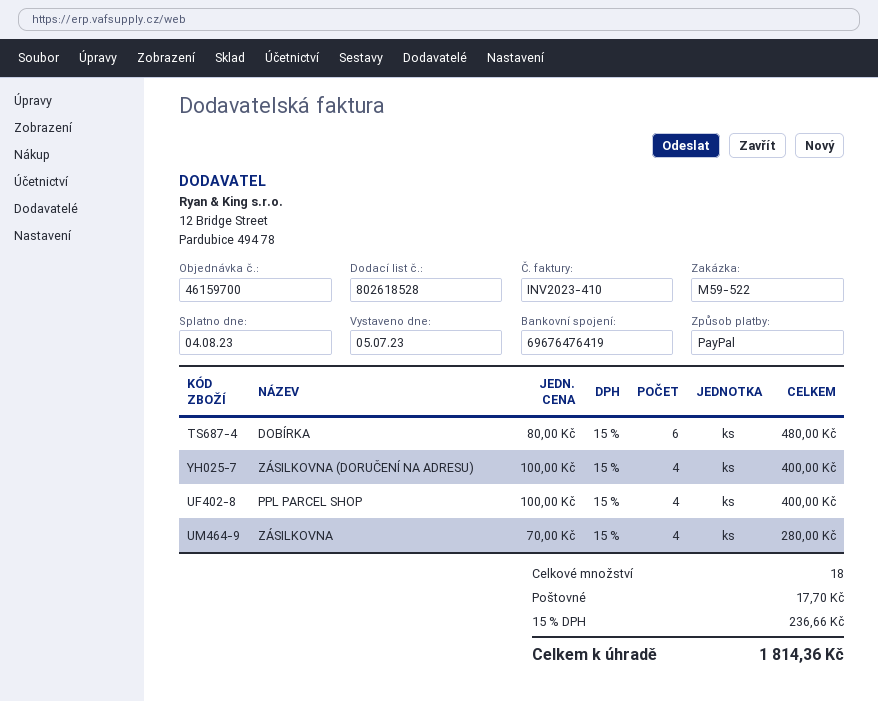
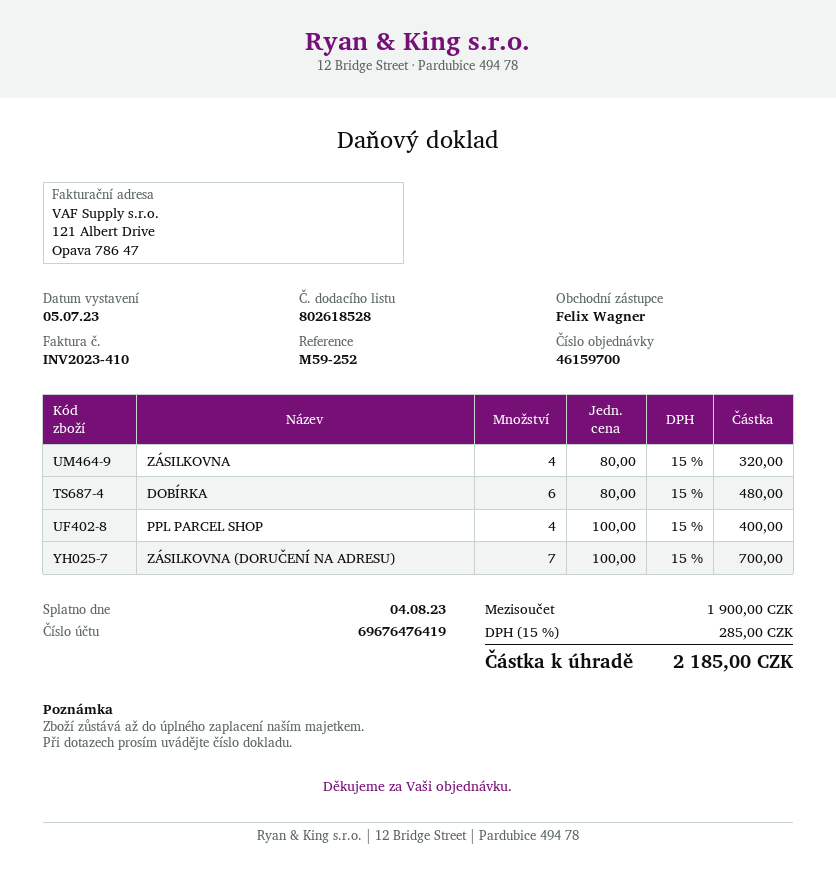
reference: M59-522 -> M59-252
ZÁSILKOVNA (DORUČENÍ NA ADRESU): 4 x 100.00 = 400.00 -> 7 x 100.00 = 700.00
ZÁSILKOVNA: 4 x 70.00 = 280.00 -> 4 x 80.00 = 320.00
shipping: 17.70 -> none
tax: 15% = 236.66 -> 15% = 285.00
total: 1814.36 -> 2185.00

